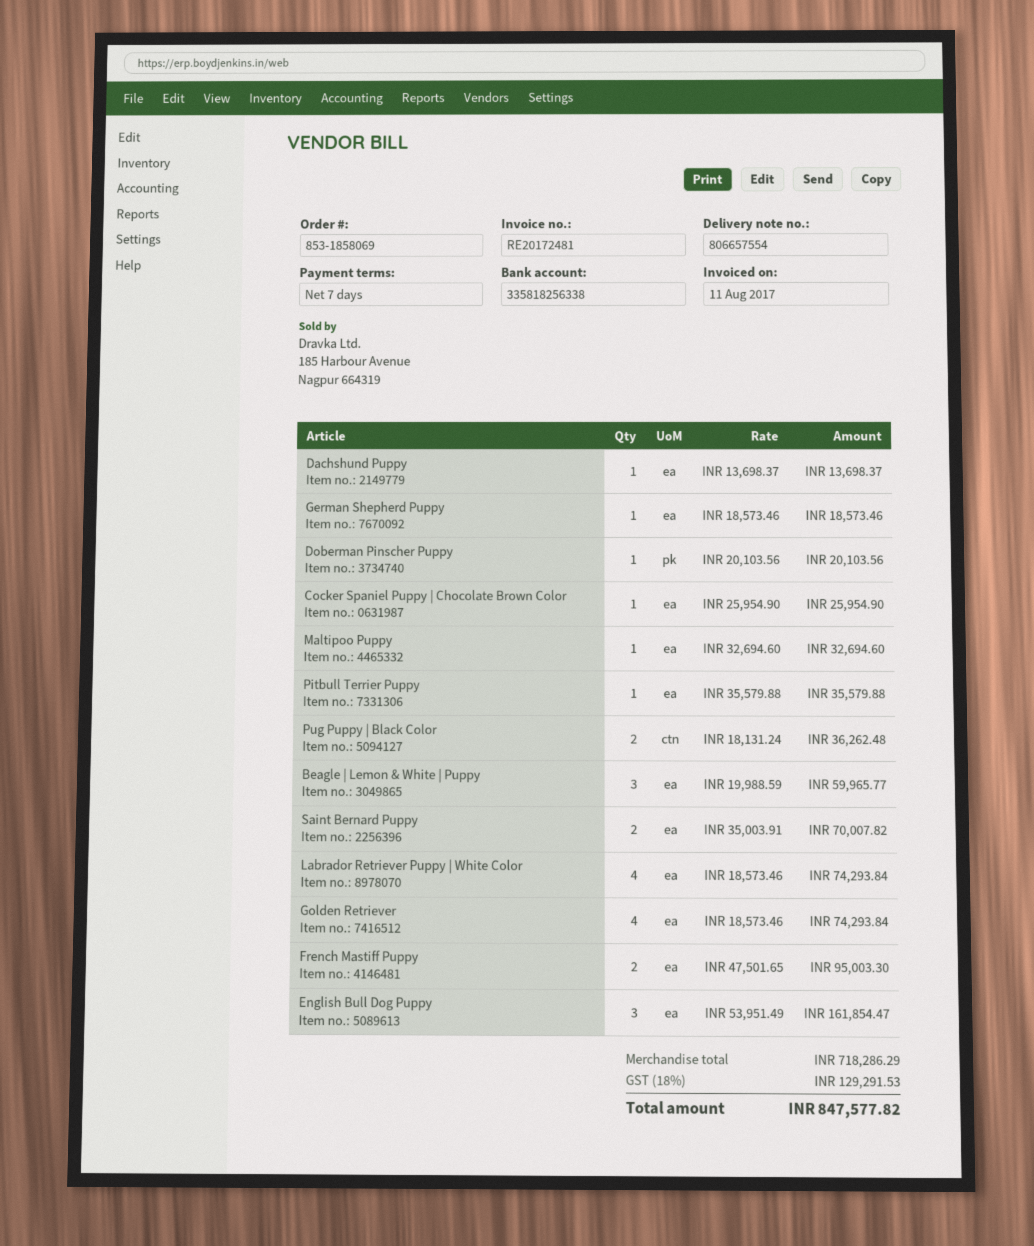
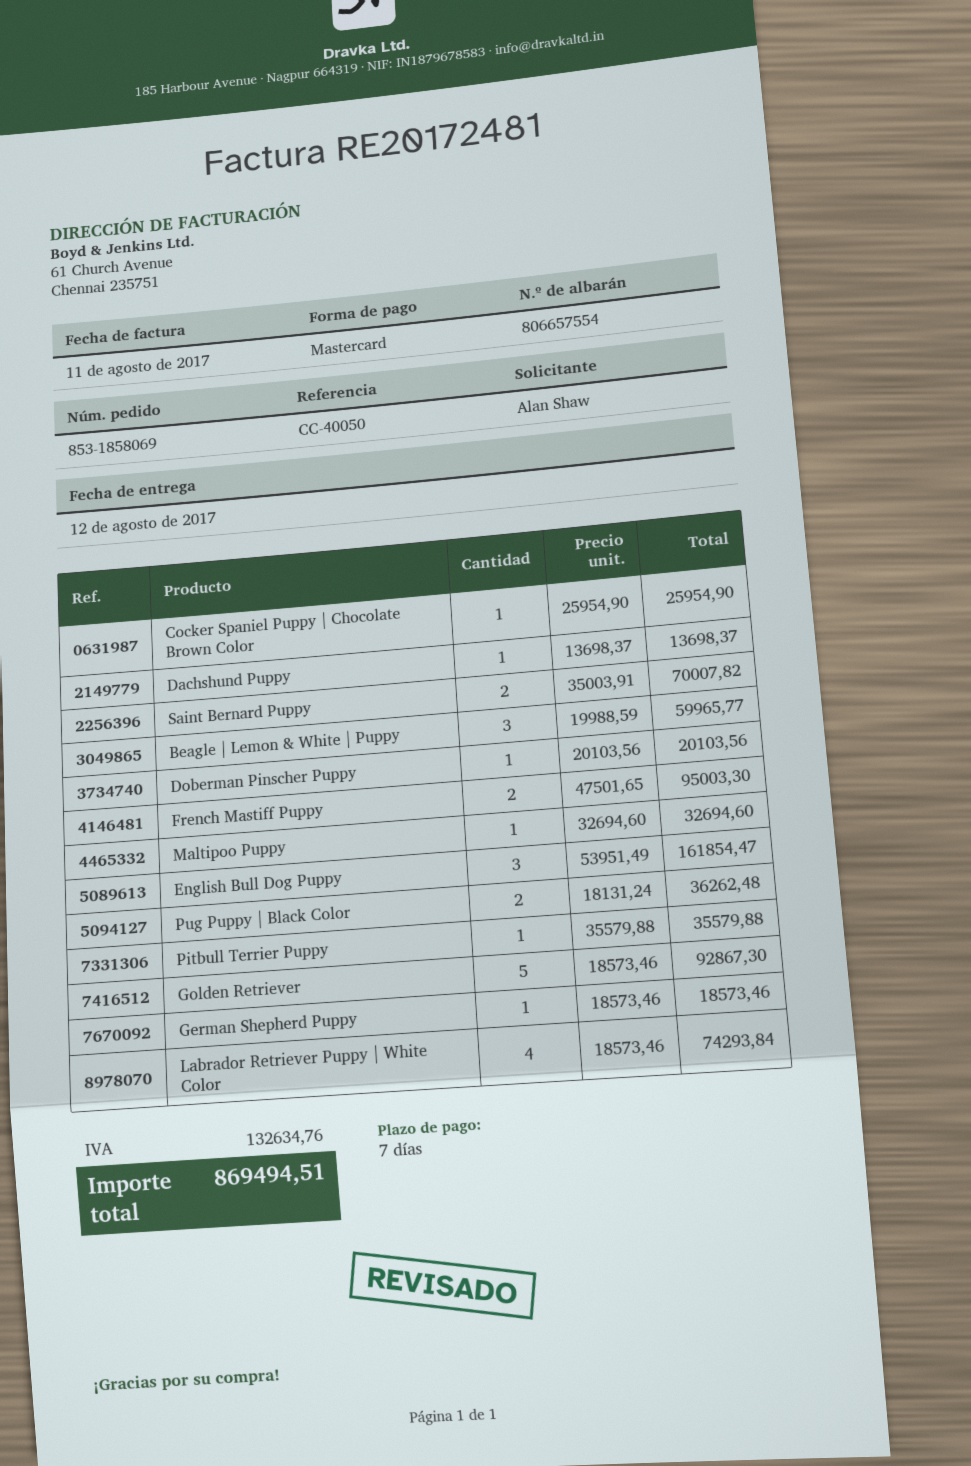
Golden Retriever: 4 x 18573.46 = 74293.84 -> 5 x 18573.46 = 92867.30
tax: 129291.53 -> 132634.76
total: 847577.82 -> 869494.51

